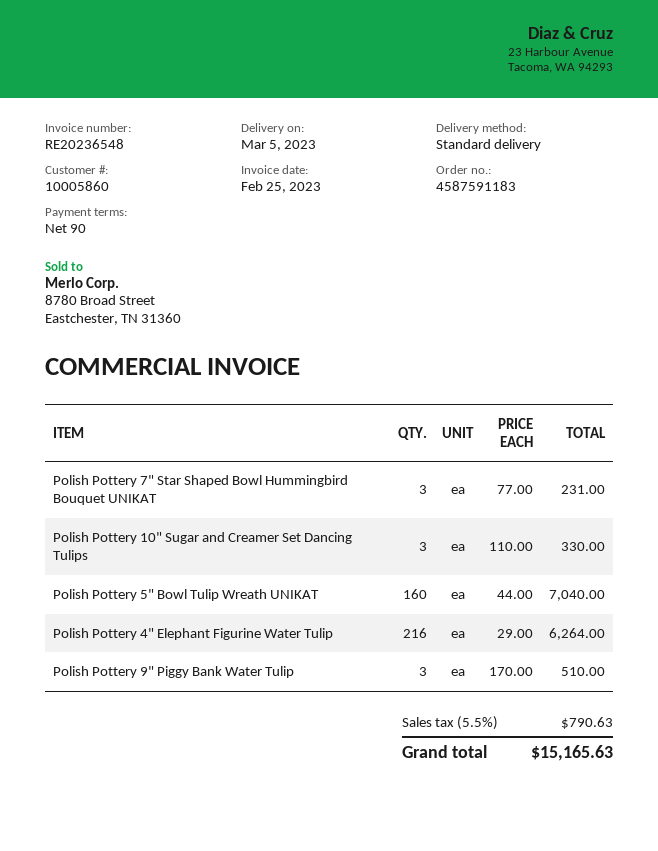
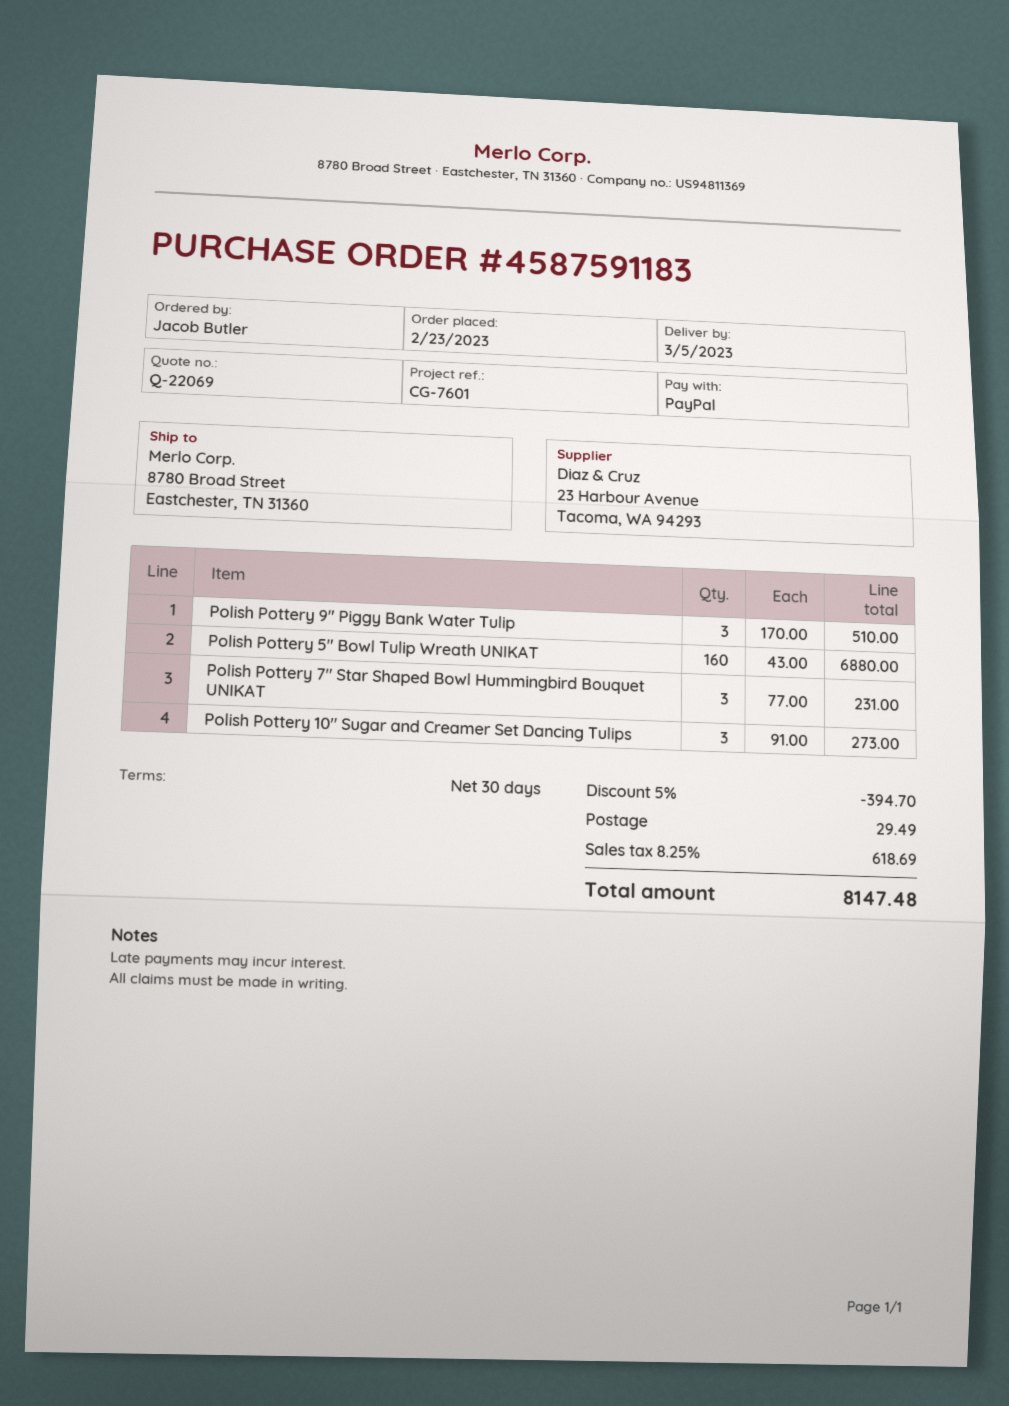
payment terms: 90 days -> 30 days
Polish Pottery 10" Sugar and Creamer Set Dancing Tulips: 3 x 110.00 = 330.00 -> 3 x 91.00 = 273.00
Polish Pottery 5" Bowl Tulip Wreath UNIKAT: 160 x 44.00 = 7040.00 -> 160 x 43.00 = 6880.00
Polish Pottery 4" Elephant Figurine Water Tulip: 216 x 29.00 = 6264.00 -> none
discount: none -> 5% = 394.70
shipping: none -> 29.49
tax: 5.5% = 790.63 -> 8.25% = 618.69
total: 15165.63 -> 8147.48

